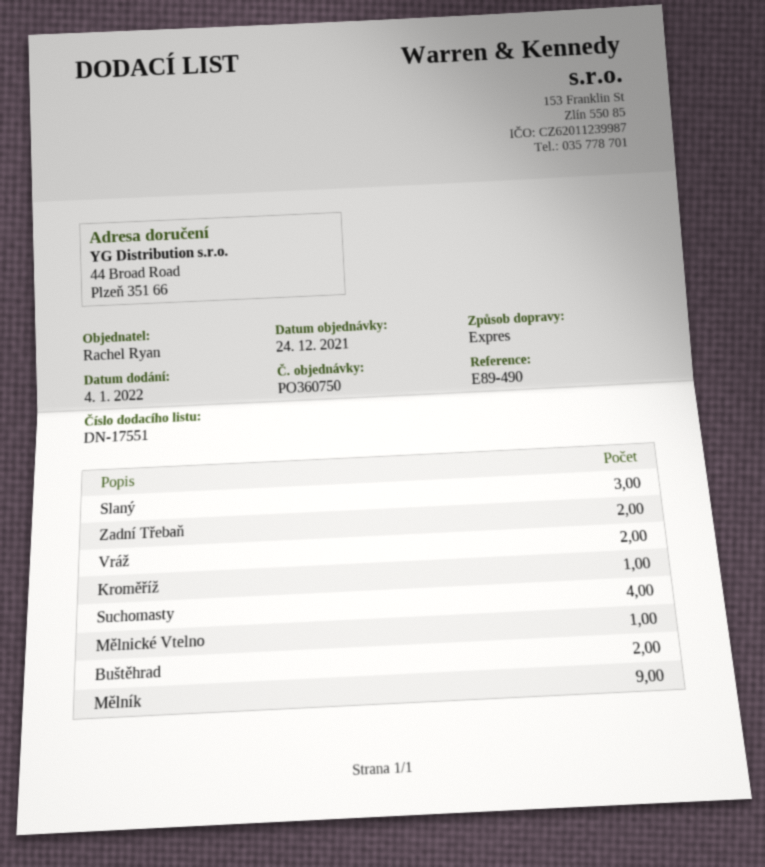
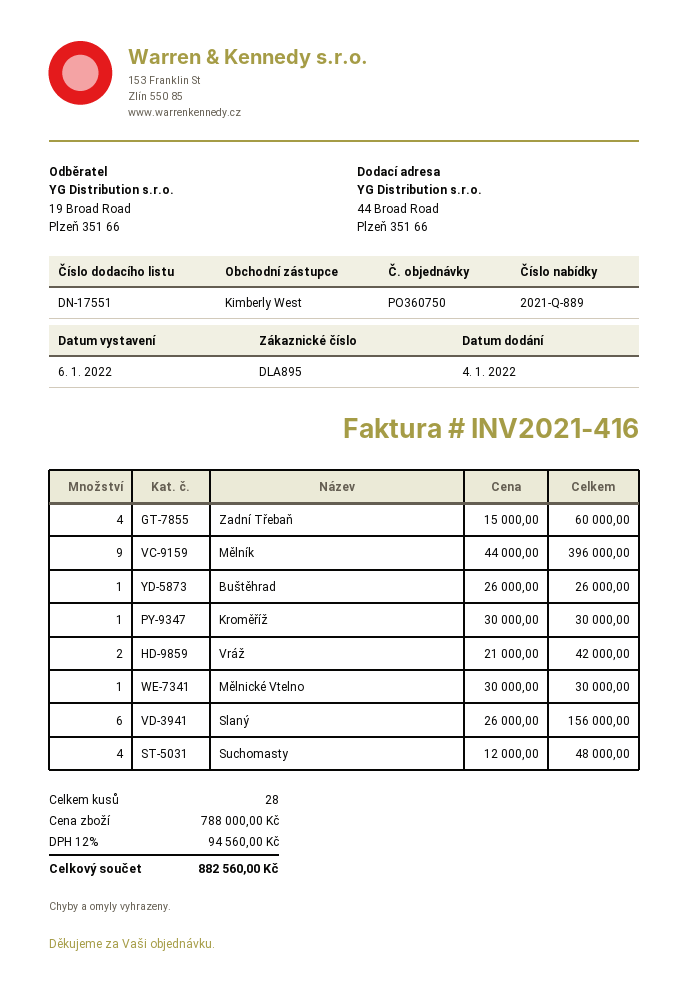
Slaný: 3 -> 6
Zadní Třebaň: 2 -> 4
Buštěhrad: 2 -> 1

